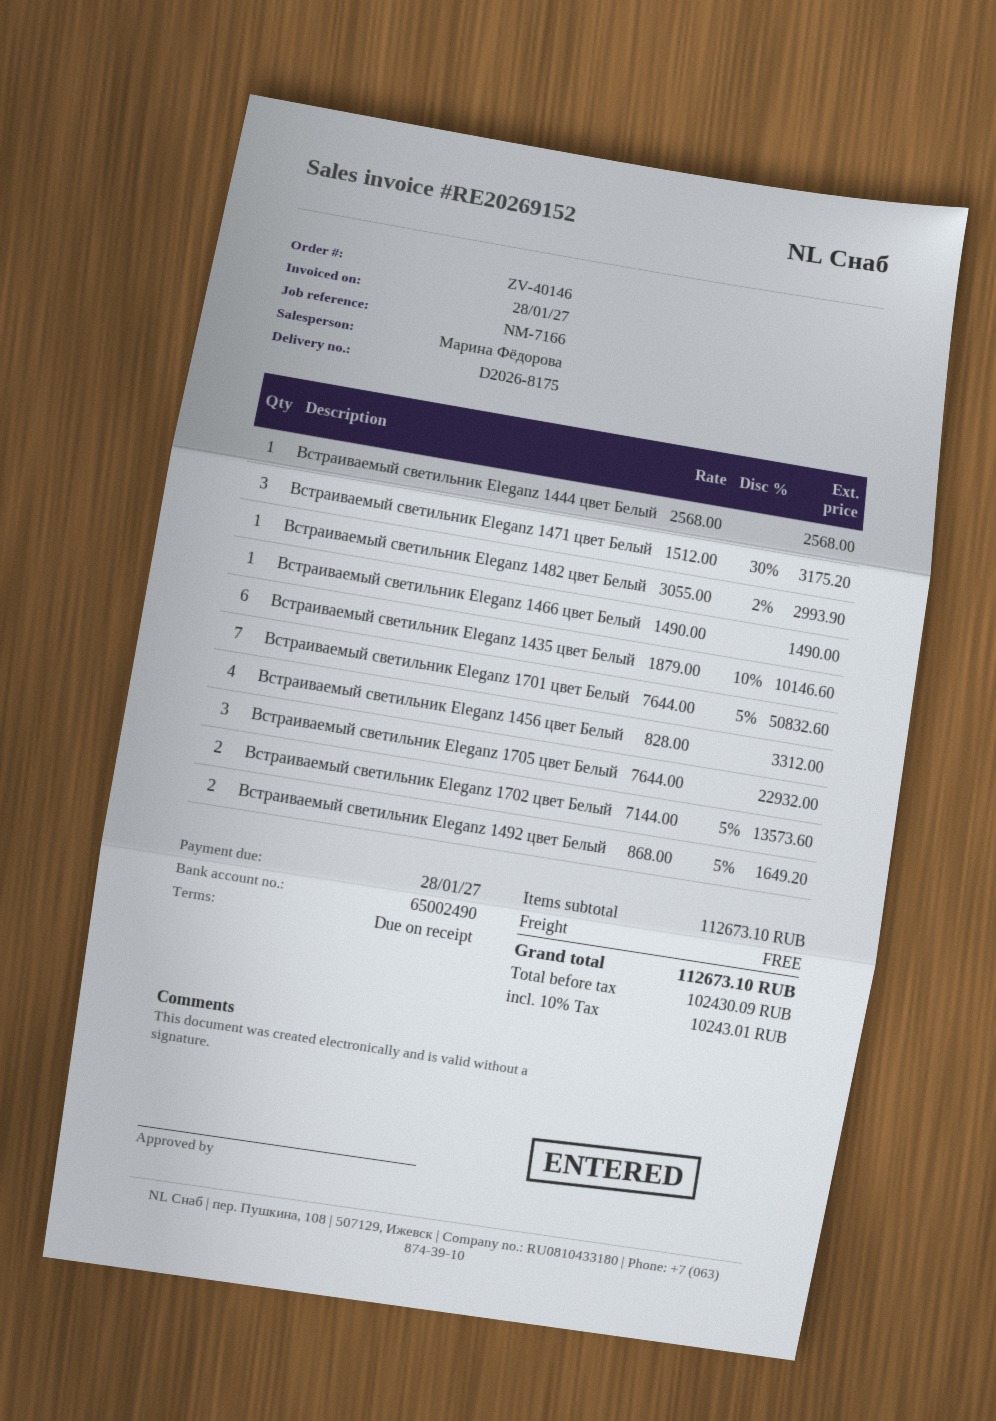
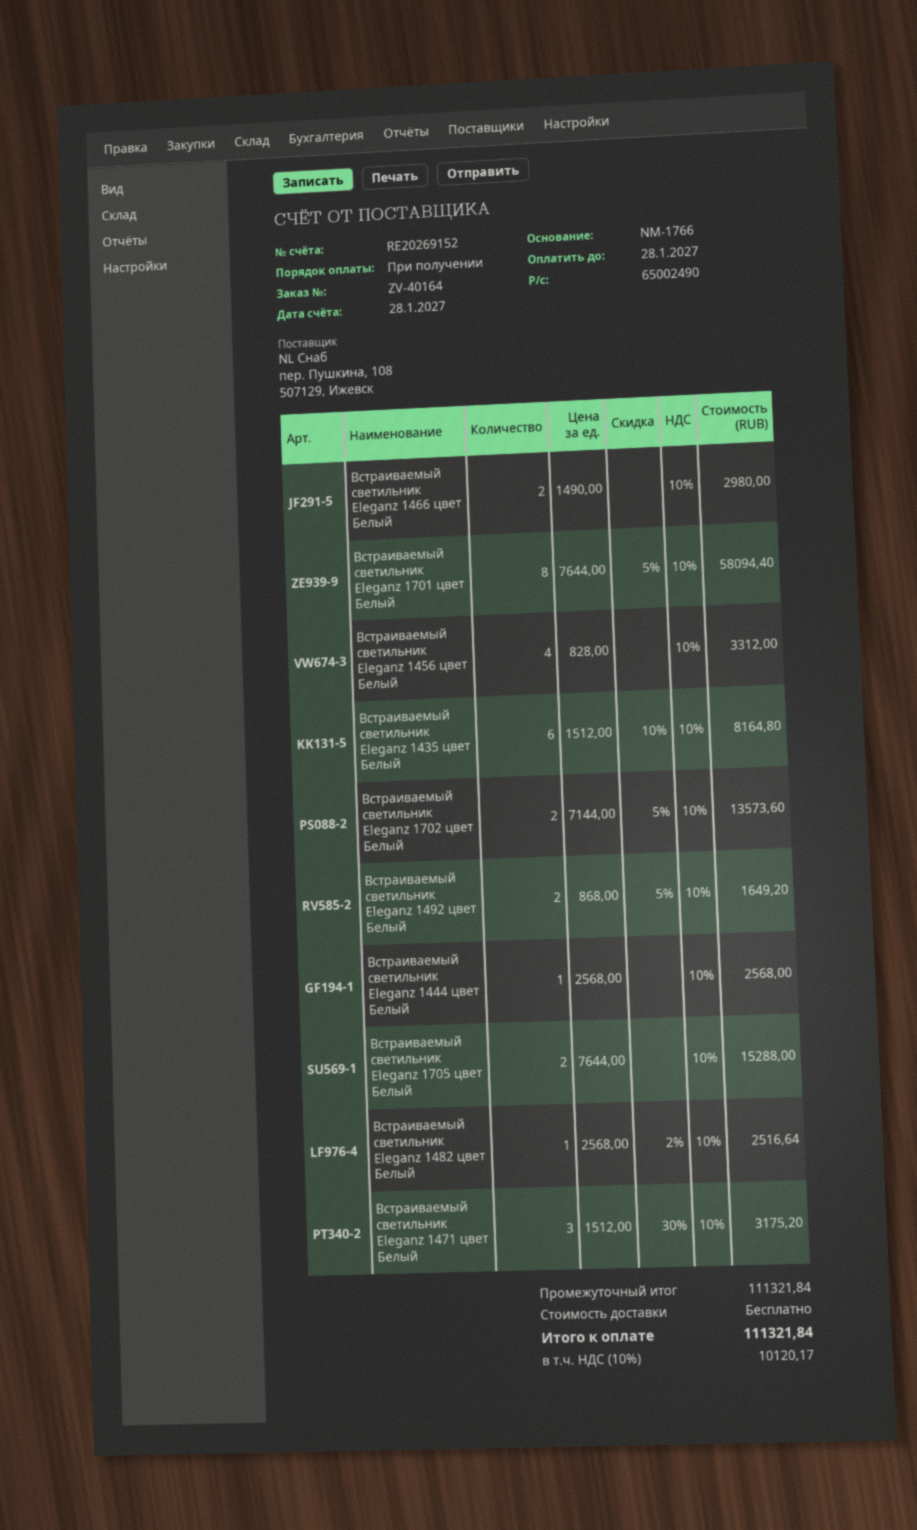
order number: ZV-40146 -> ZV-40164
reference: NM-7166 -> NM-1766
Встраиваемый светильник Eleganz 1482 цвет Белый: 1 x 3055.00 - 2% = 2993.90 -> 1 x 2568.00 - 2% = 2516.64
Встраиваемый светильник Eleganz 1466 цвет Белый: 1 x 1490.00 = 1490.00 -> 2 x 1490.00 = 2980.00
Встраиваемый светильник Eleganz 1435 цвет Белый: 6 x 1879.00 - 10% = 10146.60 -> 6 x 1512.00 - 10% = 8164.80
Встраиваемый светильник Eleganz 1701 цвет Белый: 7 x 7644.00 - 5% = 50832.60 -> 8 x 7644.00 - 5% = 58094.40
Встраиваемый светильник Eleganz 1705 цвет Белый: 3 x 7644.00 = 22932.00 -> 2 x 7644.00 = 15288.00
subtotal: 112673.10 -> 111321.84
tax: 10% = 10243.01 -> 10% = 10120.17
total: 112673.10 -> 111321.84

